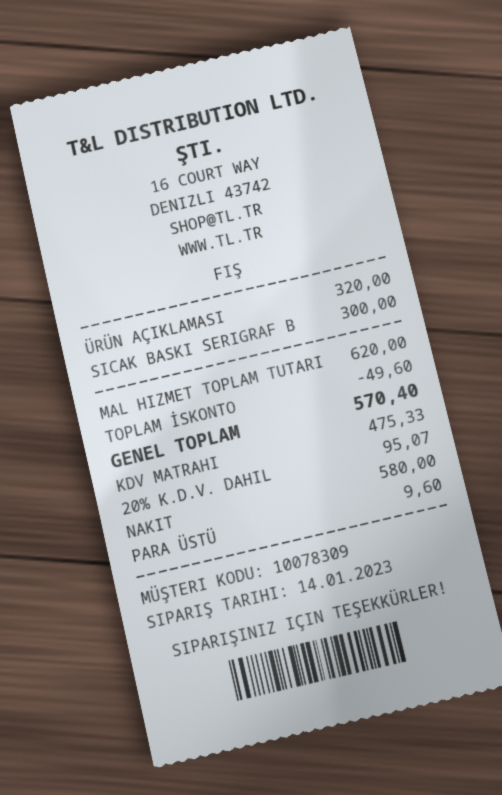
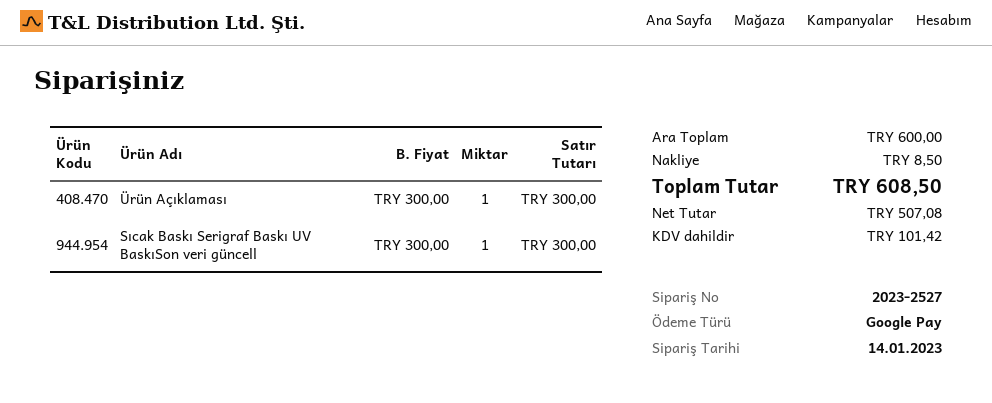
payment method: cash -> Google Pay
ÜRÜN AÇIKLAMASI: 1 x 320.00 = 320.00 -> 1 x 300.00 = 300.00
subtotal: 620.00 -> 600.00
discount: 49.60 -> none
shipping: none -> 8.50
net: 475.33 -> 507.08
tax: 95.07 -> 101.42
total: 570.40 -> 608.50

